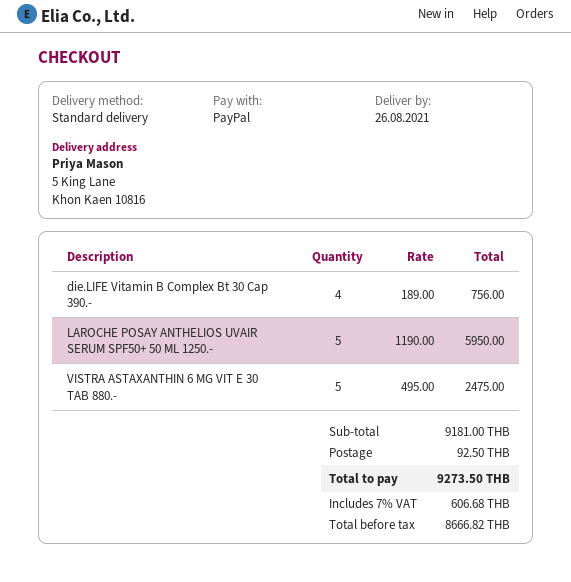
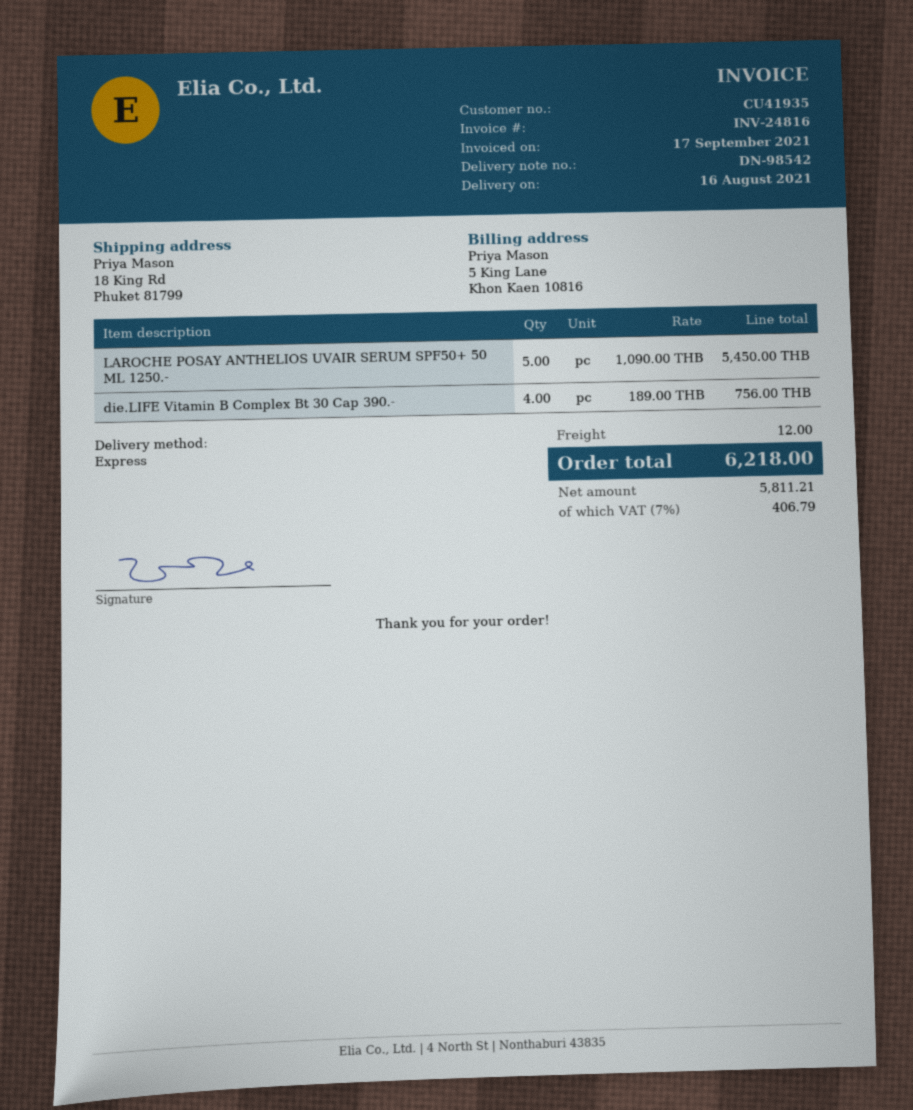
delivery date: 2021-08-26 -> 2021-08-16
shipping method: standard -> express
ship to: 5 King Lane, Khon Kaen 10816 -> 18 King Rd, Phuket 81799
LAROCHE POSAY ANTHELIOS UVAIR SERUM SPF50+ 50 ML 1250.-: 5 x 1190.00 = 5950.00 -> 5 x 1090.00 = 5450.00
VISTRA ASTAXANTHIN 6 MG VIT E 30 TAB 880.-: 5 x 495.00 = 2475.00 -> none
shipping: 92.50 -> 12.00
net: 8666.82 -> 5811.21
tax: 7% = 606.68 -> 7% = 406.79
total: 9273.50 -> 6218.00

